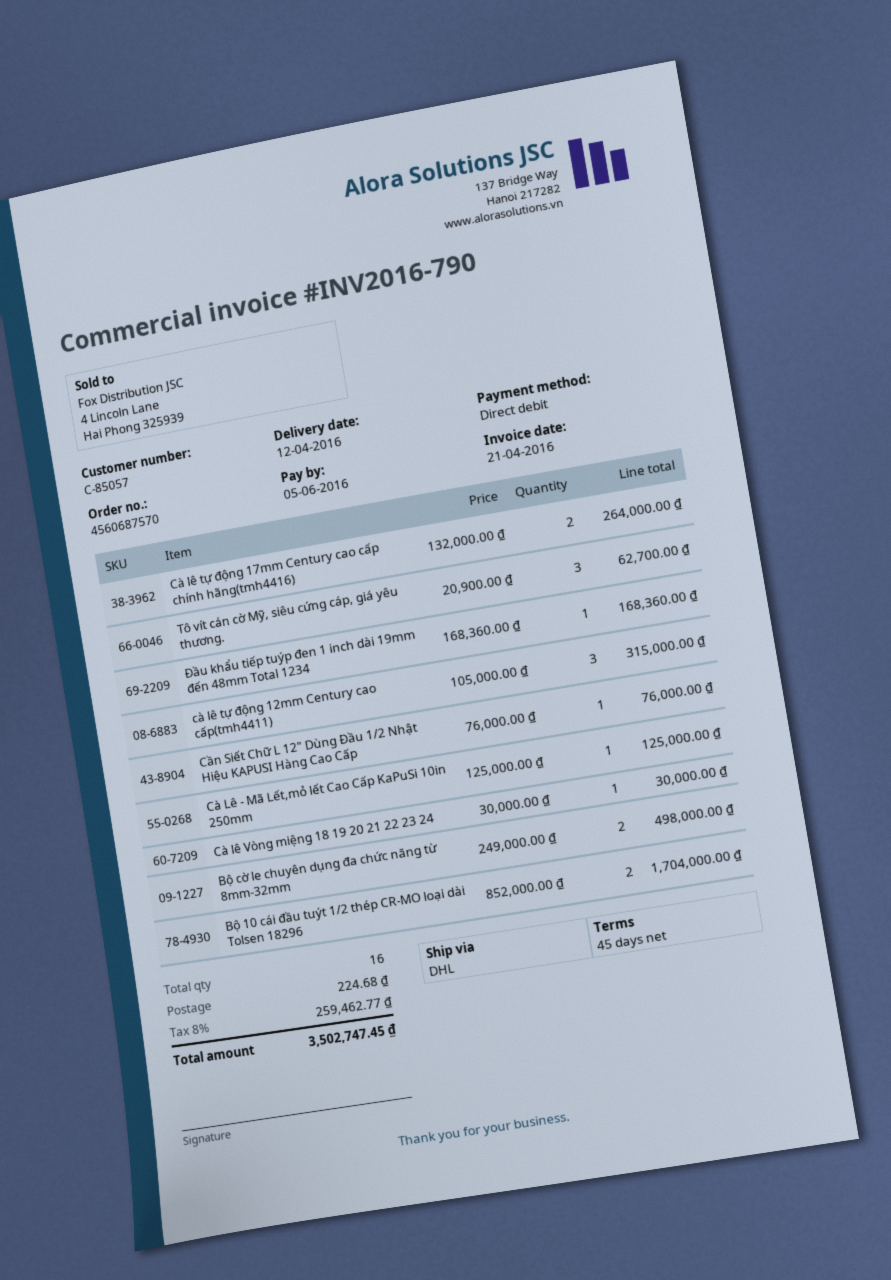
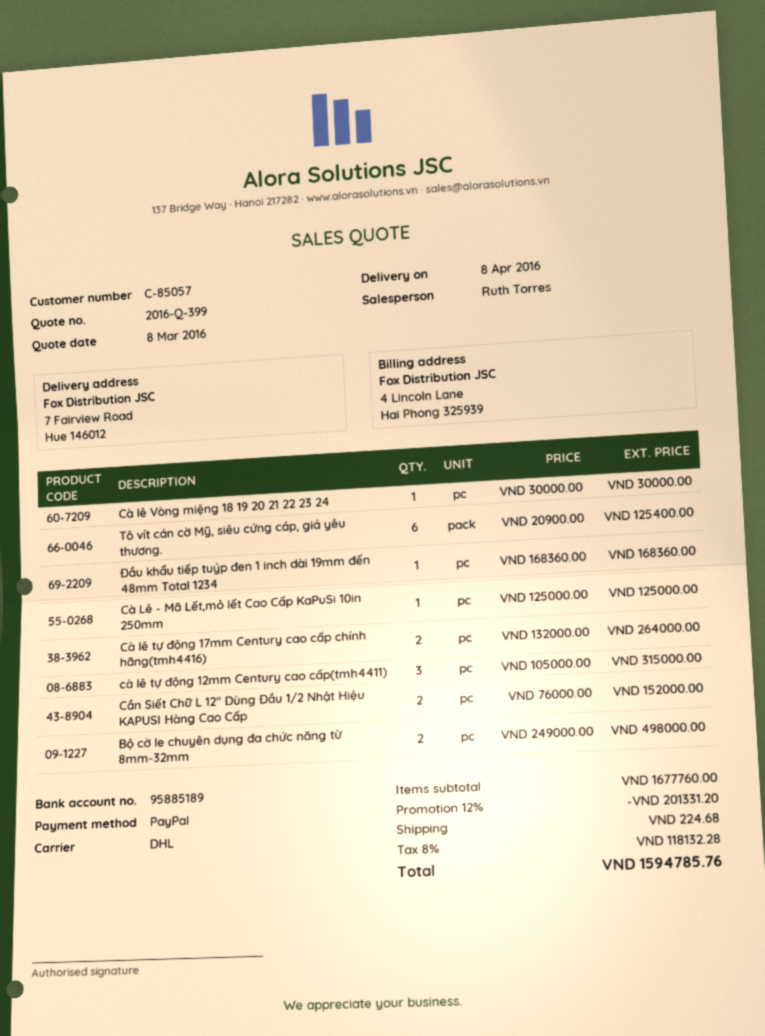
delivery date: 2016-04-12 -> 2016-04-08
payment method: direct debit -> PayPal
Tô vít cán cờ Mỹ, siêu cứng cáp, giá yêu thương.: 3 x 20900.00 = 62700.00 -> 6 x 20900.00 = 125400.00
Cần Siết Chữ L 12" Dùng Đầu 1/2 Nhật Hiệu KAPUSI Hàng Cao Cấp: 1 x 76000.00 = 76000.00 -> 2 x 76000.00 = 152000.00
Bộ 10 cái đầu tuýt 1/2 thép CR-MO loại dài Tolsen 18296: 2 x 852000.00 = 1704000.00 -> none
discount: none -> 12% = 201331.20
tax: 8% = 259462.77 -> 8% = 118132.28
total: 3502747.45 -> 1594785.76

